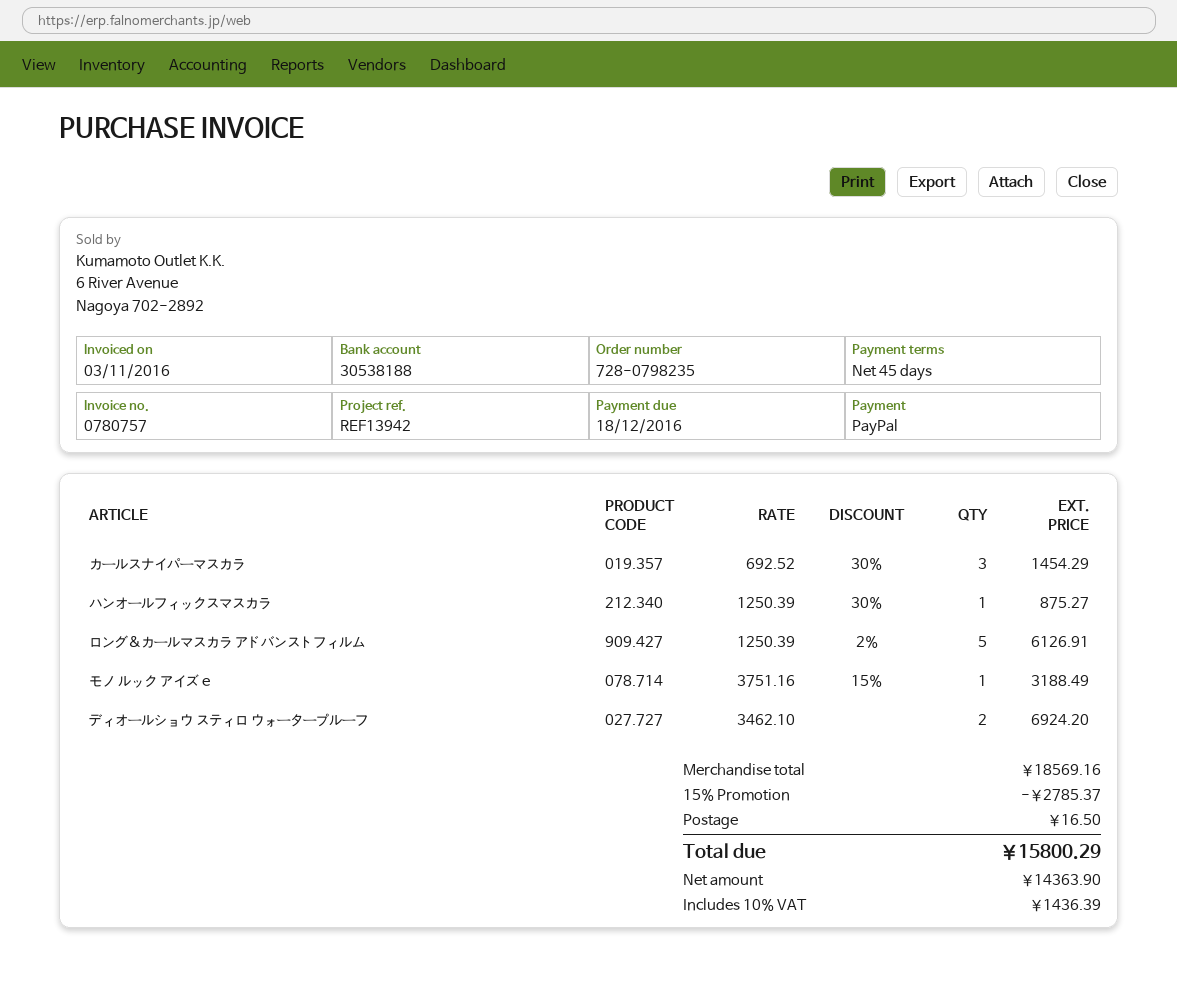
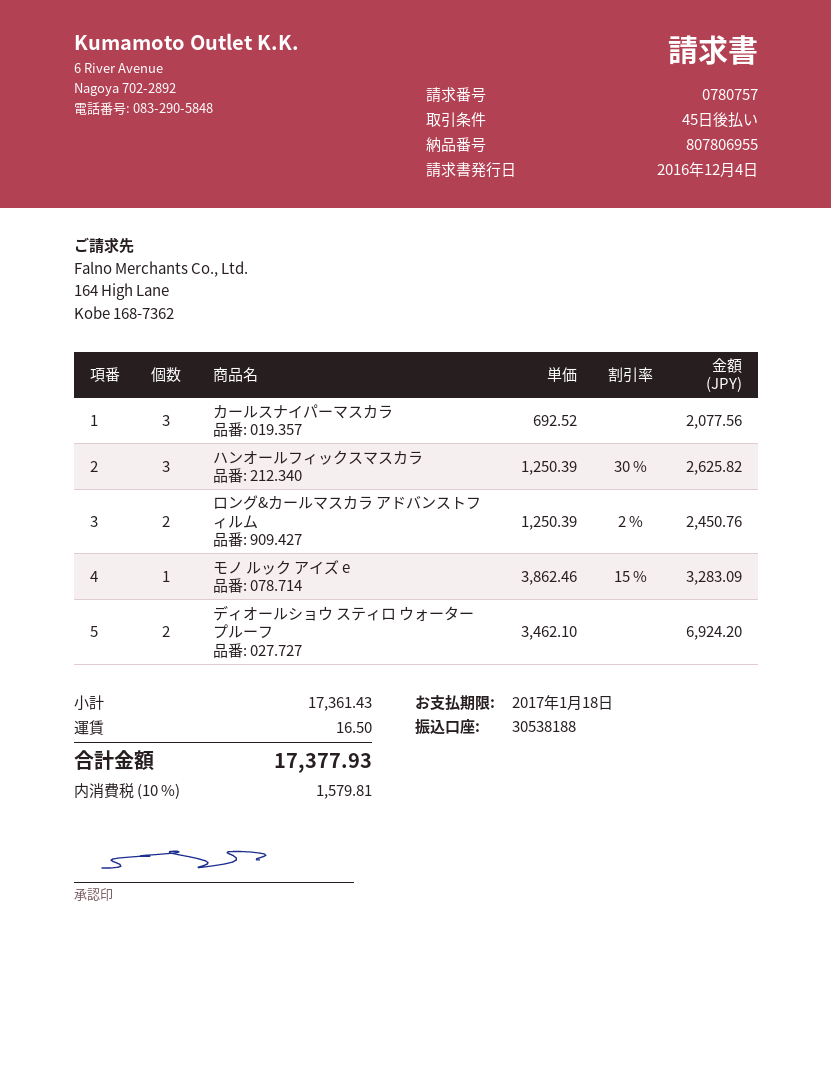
invoice date: 2016-11-03 -> 2016-12-04
due date: 2016-12-18 -> 2017-01-18
カールスナイパーマスカラ: 3 x 692.52 - 30% = 1454.29 -> 3 x 692.52 = 2077.56
ハンオールフィックスマスカラ: 1 x 1250.39 - 30% = 875.27 -> 3 x 1250.39 - 30% = 2625.82
ロング&カールマスカラ アドバンストフィルム: 5 x 1250.39 - 2% = 6126.91 -> 2 x 1250.39 - 2% = 2450.76
モノ ルック アイズ e: 1 x 3751.16 - 15% = 3188.49 -> 1 x 3862.46 - 15% = 3283.09
subtotal: 18569.16 -> 17361.43
discount: 15% = 2785.37 -> none
tax: 10% = 1436.39 -> 10% = 1579.81
total: 15800.29 -> 17377.93

